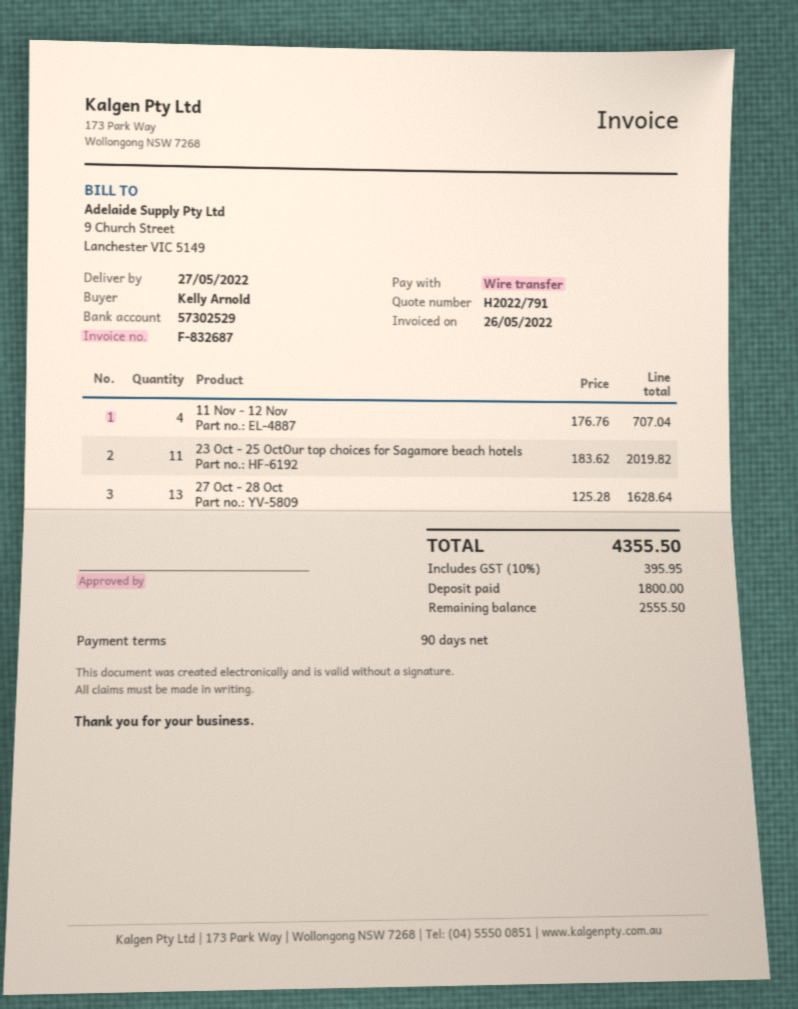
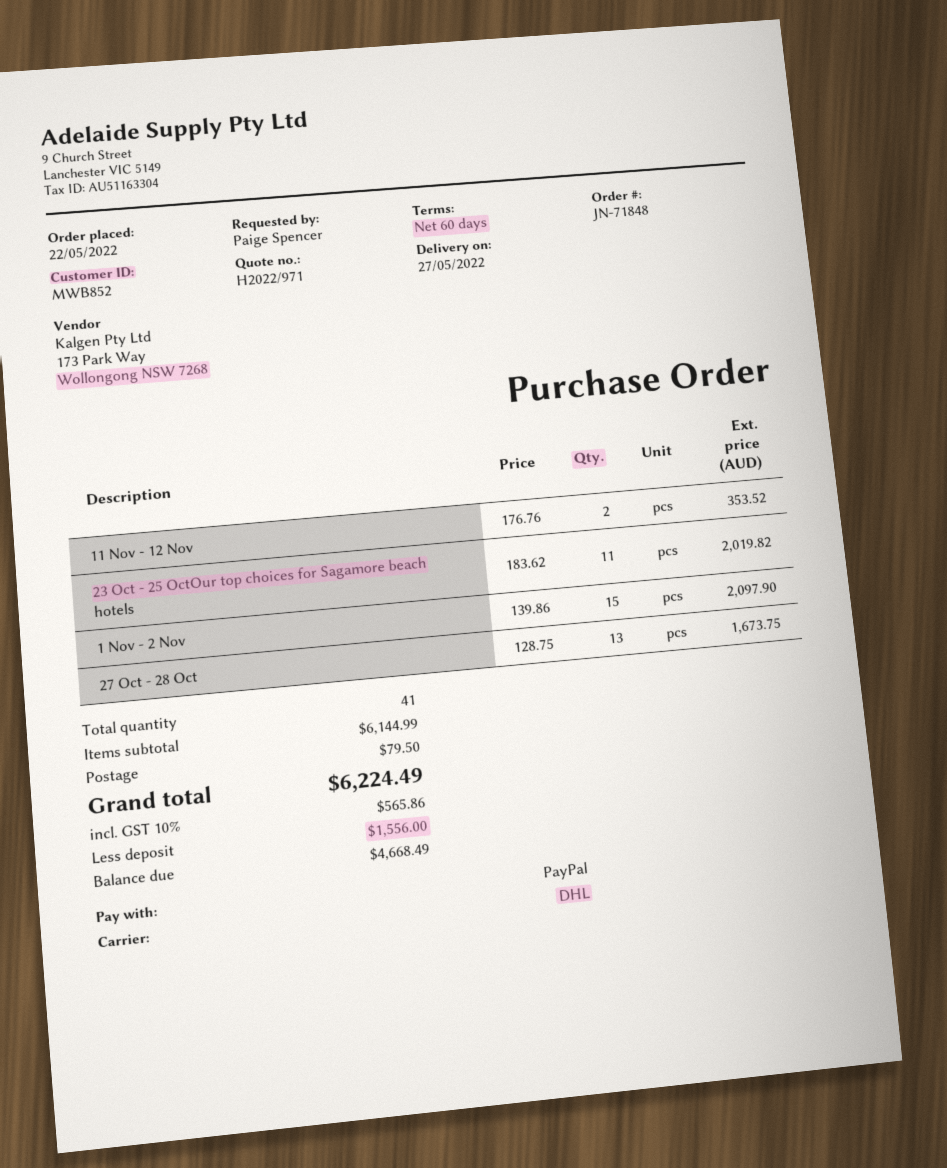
quote number: H2022/791 -> H2022/971
payment terms: 90 days -> 60 days
ordered by: Kelly Arnold -> Paige Spencer
payment method: bank transfer -> PayPal
11 Nov - 12 Nov: 4 x 176.76 = 707.04 -> 2 x 176.76 = 353.52
27 Oct - 28 Oct: 13 x 125.28 = 1628.64 -> 13 x 128.75 = 1673.75
1 Nov - 2 Nov: none -> 15 x 139.86 = 2097.90
shipping: none -> 79.50
tax: 10% = 395.95 -> 10% = 565.86
total: 4355.50 -> 6224.49
deposit: 1800.00 -> 1556.00
balance: 2555.50 -> 4668.49

